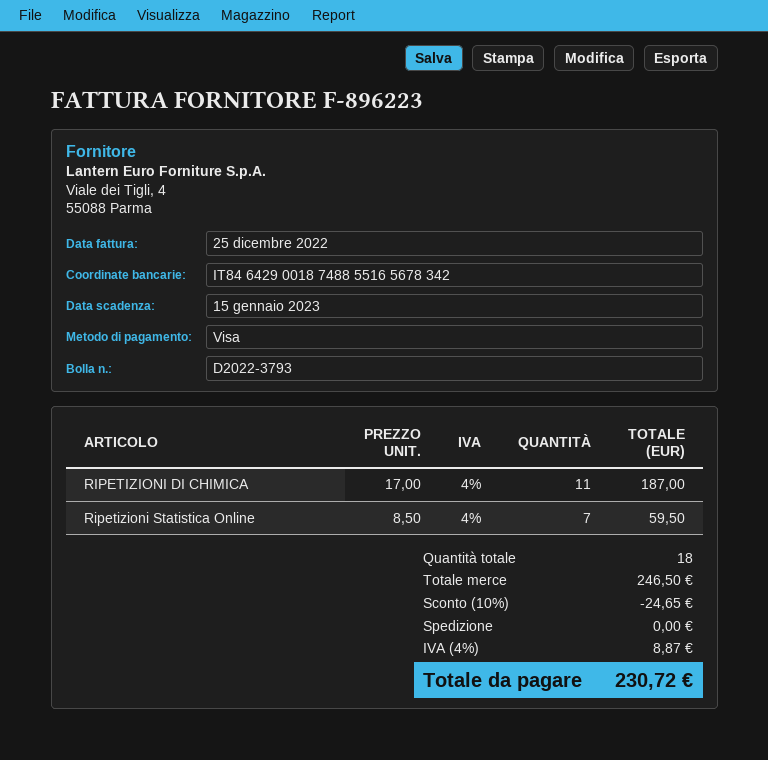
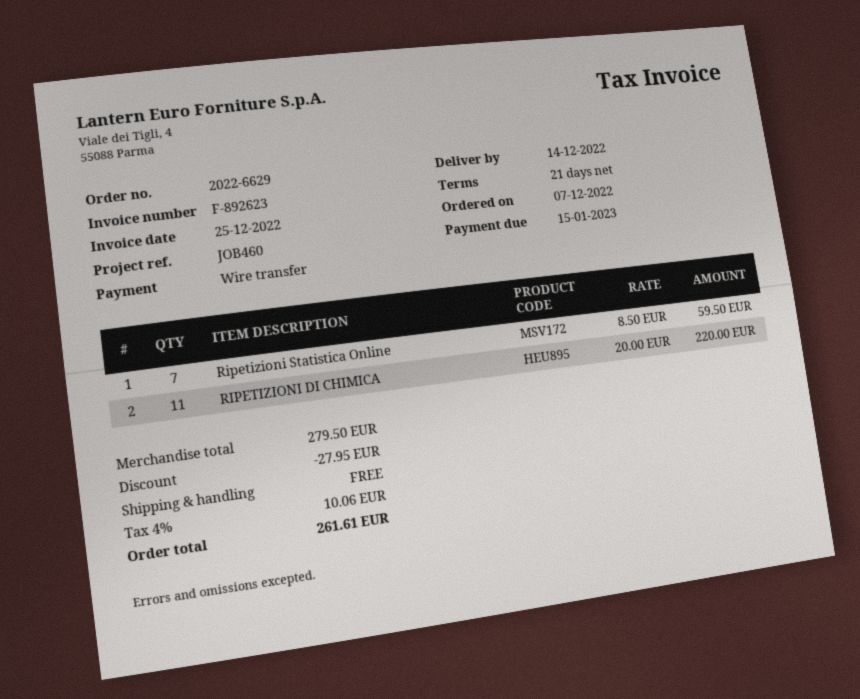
invoice number: F-896223 -> F-892623
payment method: Visa -> bank transfer
RIPETIZIONI DI CHIMICA: 11 x 17.00 = 187.00 -> 11 x 20.00 = 220.00
subtotal: 246.50 -> 279.50
discount: 24.65 -> 27.95
tax: 4% = 8.87 -> 4% = 10.06
total: 230.72 -> 261.61

